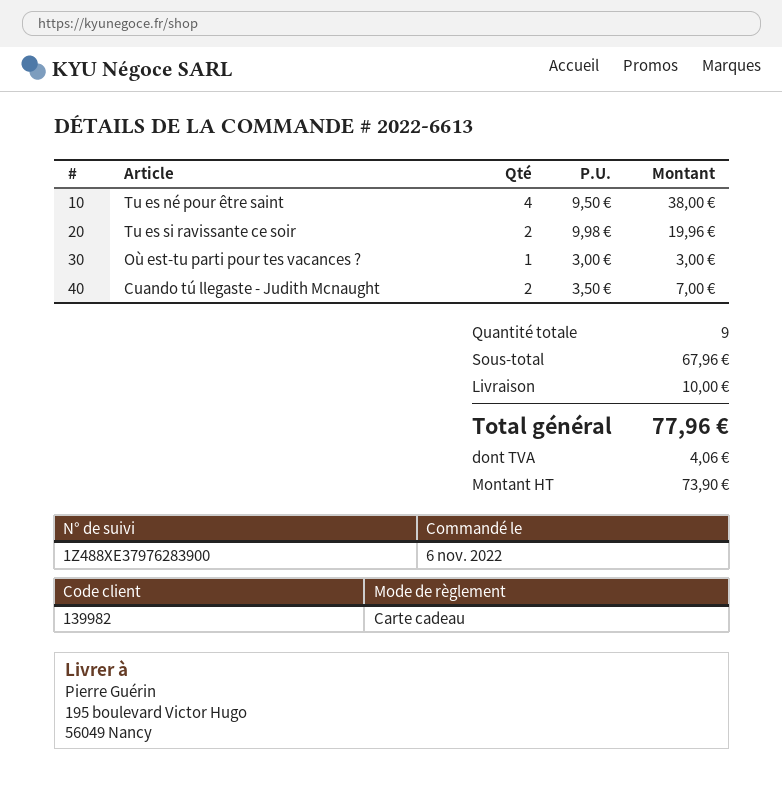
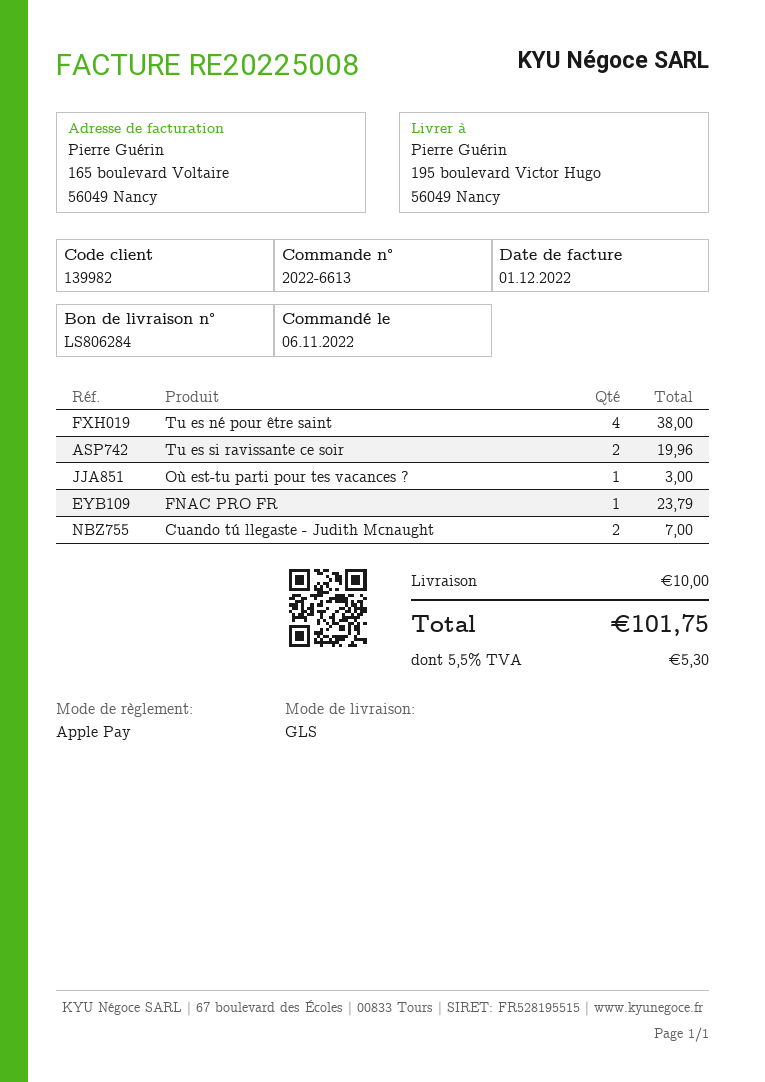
payment method: gift card -> Apple Pay
FNAC PRO FR: none -> 1 for 23.79
tax: 4.06 -> 5.30
total: 77.96 -> 101.75

